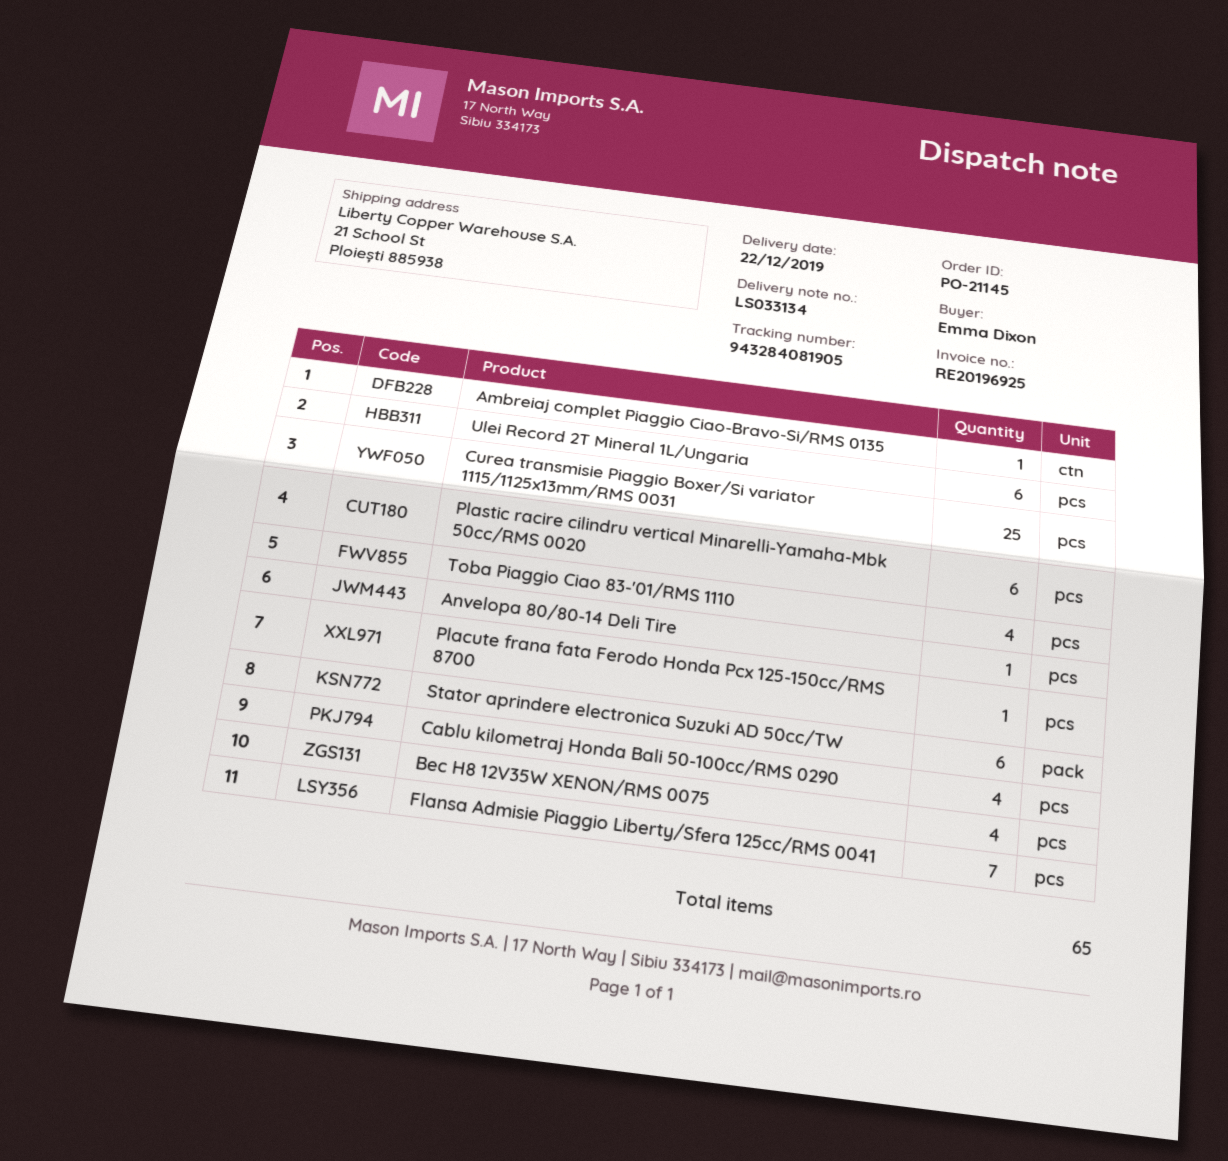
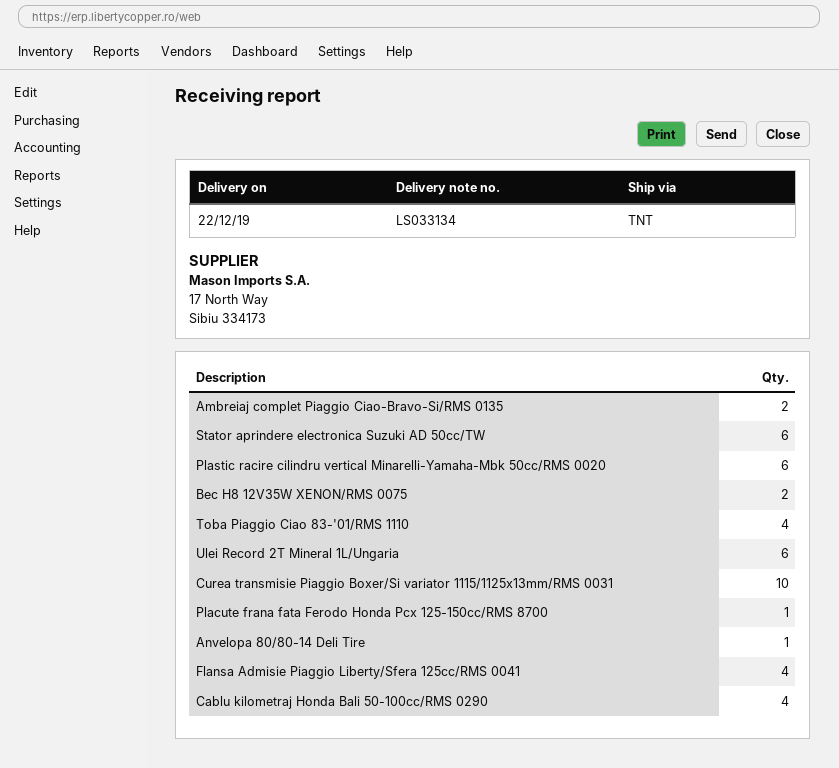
Ambreiaj complet Piaggio Ciao-Bravo-Si/RMS 0135: 1 -> 2
Curea transmisie Piaggio Boxer/Si variator 1115/1125x13mm/RMS 0031: 25 -> 10
Bec H8 12V35W XENON/RMS 0075: 4 -> 2
Flansa Admisie Piaggio Liberty/Sfera 125cc/RMS 0041: 7 -> 4

